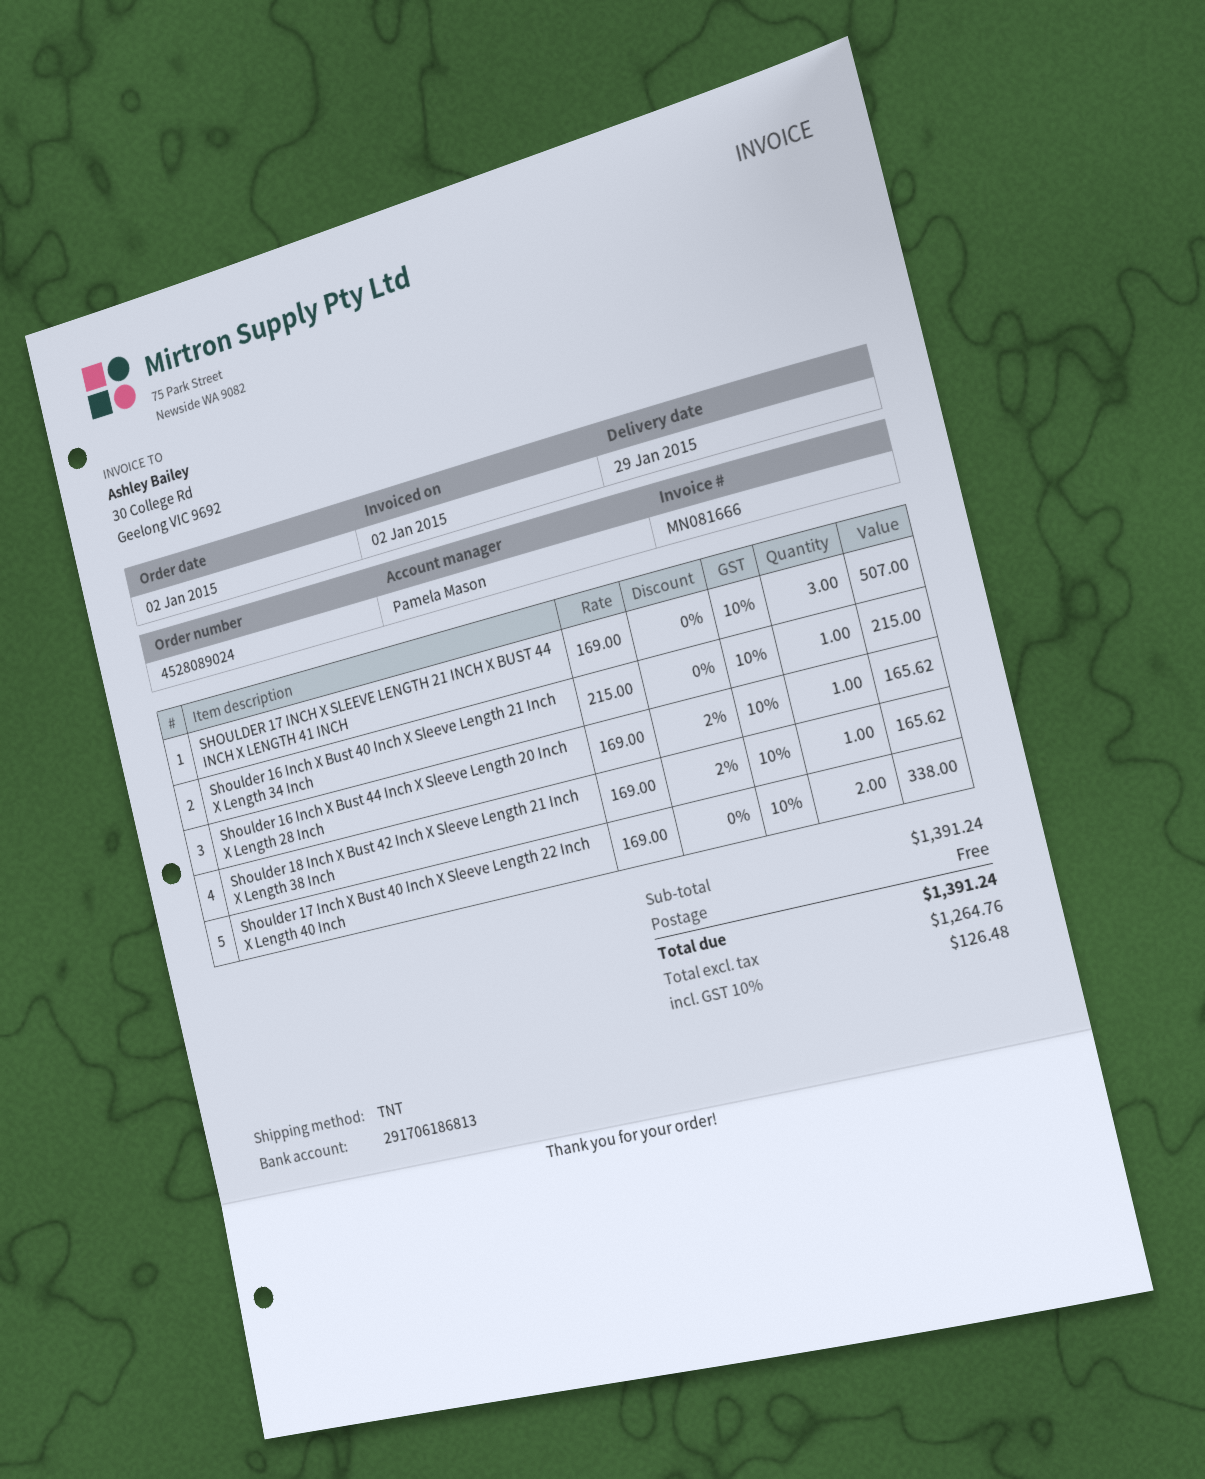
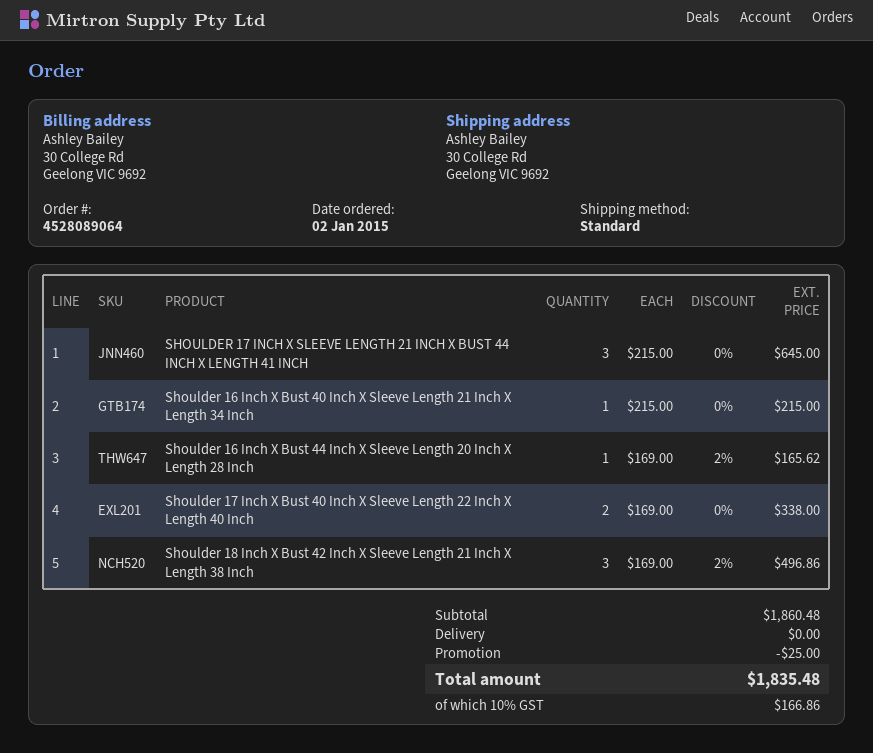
order number: 4528089024 -> 4528089064
shipping method: TNT -> standard
SHOULDER 17 INCH X SLEEVE LENGTH 21 INCH X BUST 44 INCH X LENGTH 41 INCH: 3 x 169.00 = 507.00 -> 3 x 215.00 = 645.00
Shoulder 18 Inch X Bust 42 Inch X Sleeve Length 21 Inch X Length 38 Inch: 1 x 169.00 - 2% = 165.62 -> 3 x 169.00 - 2% = 496.86
subtotal: 1391.24 -> 1860.48
discount: none -> 25.00
tax: 10% = 126.48 -> 10% = 166.86
total: 1391.24 -> 1835.48

